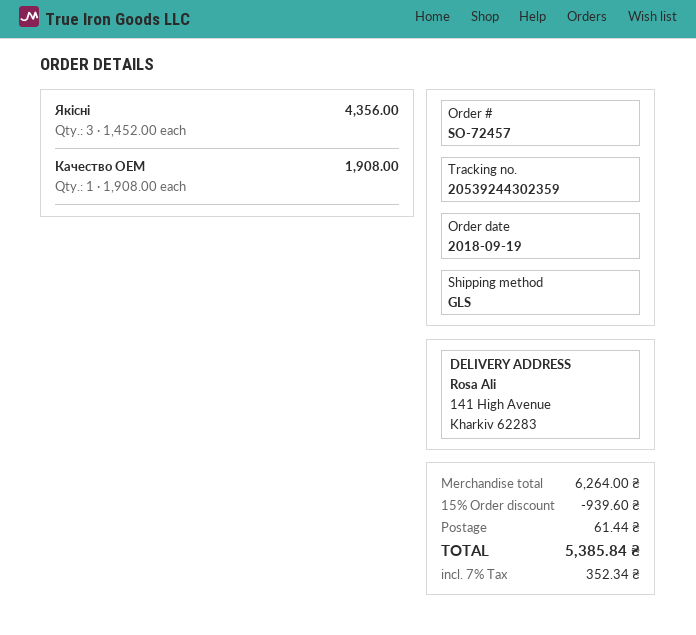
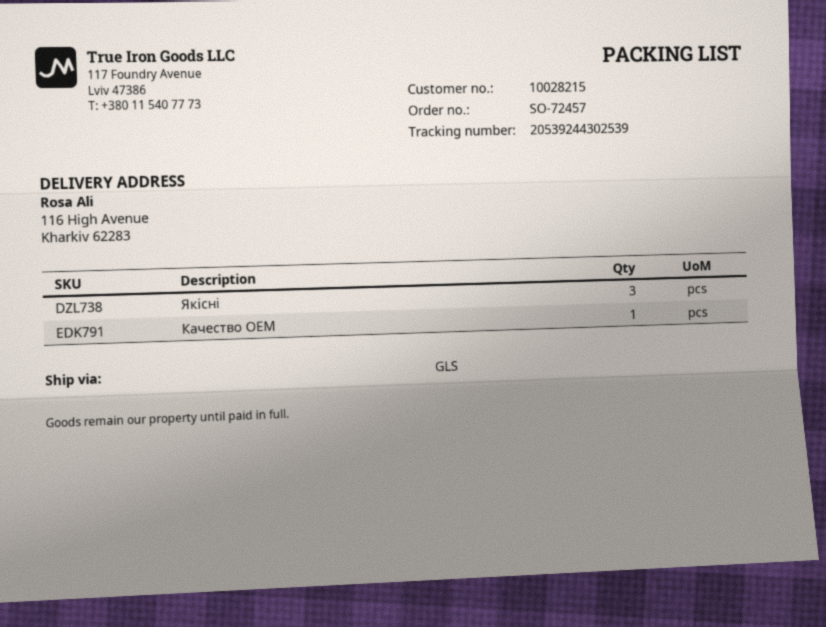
tracking number: 20539244302359 -> 20539244302539
ship to: 141 High Avenue, Kharkiv 62283 -> 116 High Avenue, Kharkiv 62283

